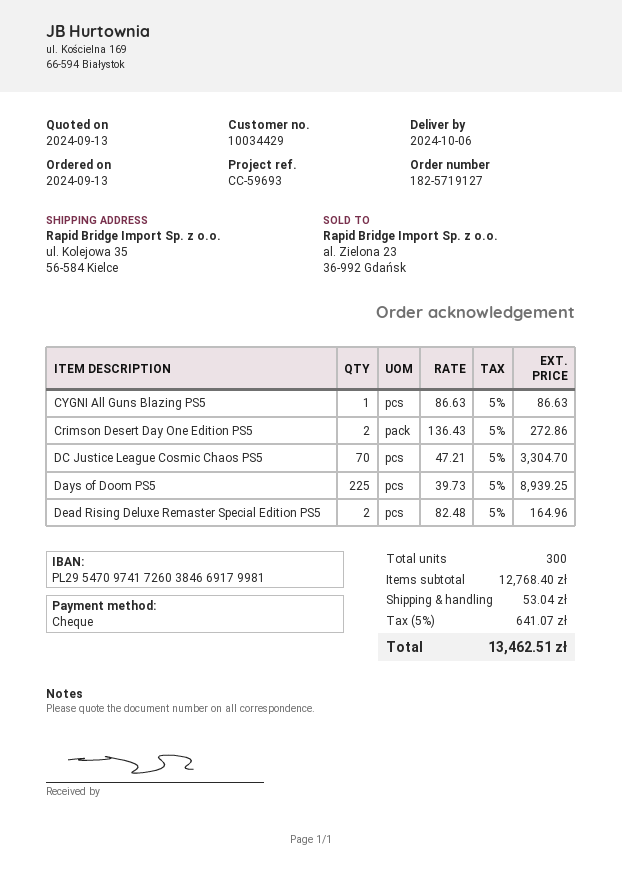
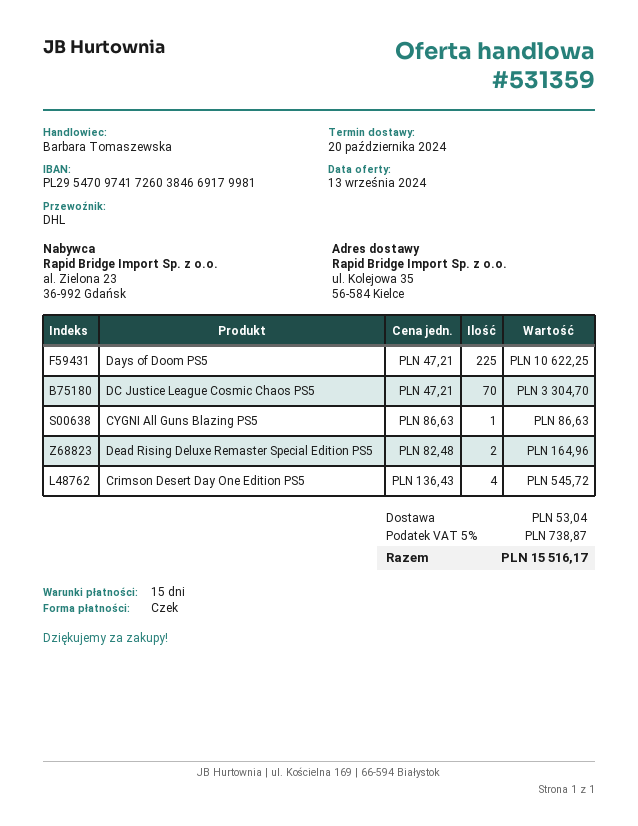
delivery date: 2024-10-06 -> 2024-10-20
Crimson Desert Day One Edition PS5: 2 x 136.43 = 272.86 -> 4 x 136.43 = 545.72
Days of Doom PS5: 225 x 39.73 = 8939.25 -> 225 x 47.21 = 10622.25
tax: 5% = 641.07 -> 5% = 738.87
total: 13462.51 -> 15516.17

